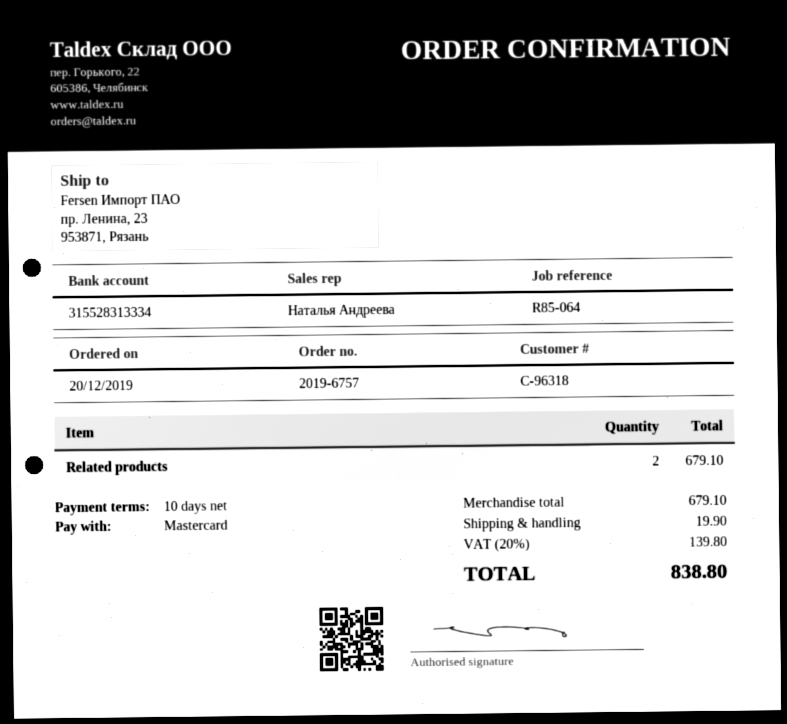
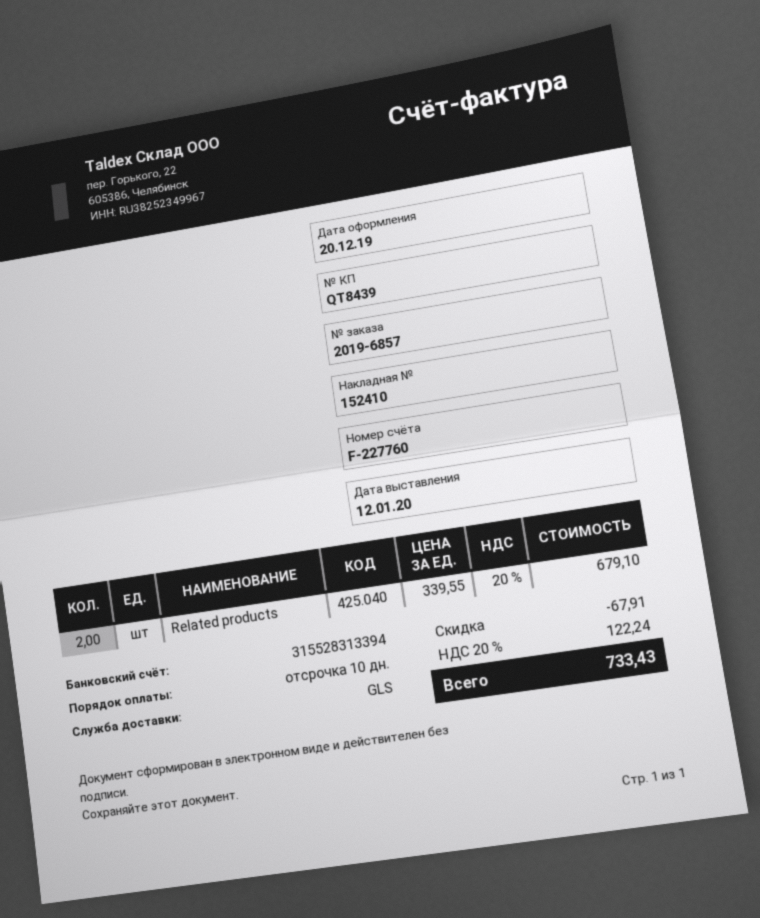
order number: 2019-6757 -> 2019-6857
bank account: 315528313334 -> 315528313394
discount: none -> 67.91
shipping: 19.90 -> none
tax: 20% = 139.80 -> 20% = 122.24
total: 838.80 -> 733.43

